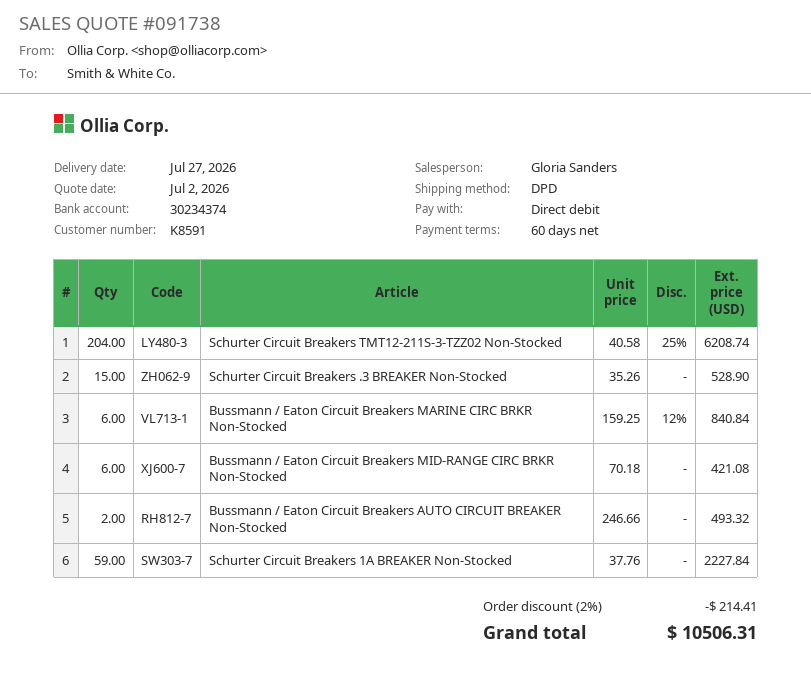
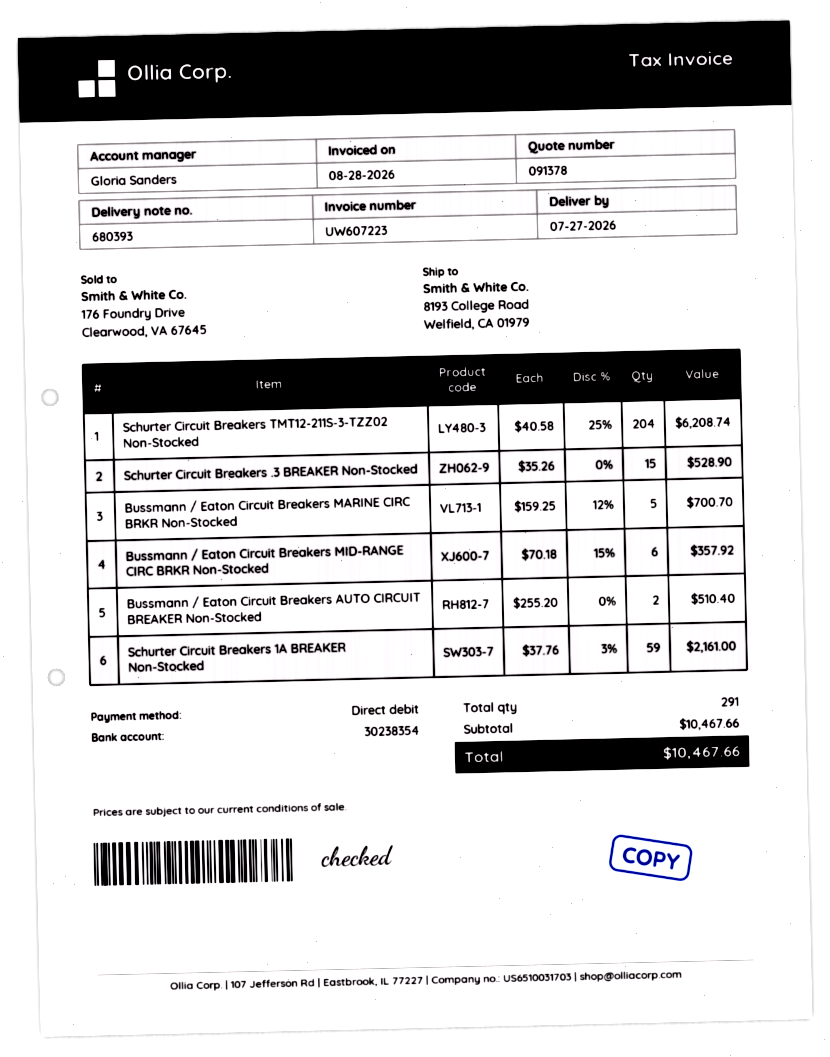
quote number: 091738 -> 091378
bank account: 30234374 -> 30238354
Bussmann / Eaton Circuit Breakers MARINE CIRC BRKR Non-Stocked: 6 x 159.25 - 12% = 840.84 -> 5 x 159.25 - 12% = 700.70
Bussmann / Eaton Circuit Breakers MID-RANGE CIRC BRKR Non-Stocked: 6 x 70.18 = 421.08 -> 6 x 70.18 - 15% = 357.92
Bussmann / Eaton Circuit Breakers AUTO CIRCUIT BREAKER Non-Stocked: 2 x 246.66 = 493.32 -> 2 x 255.20 = 510.40
Schurter Circuit Breakers 1A BREAKER Non-Stocked: 59 x 37.76 = 2227.84 -> 59 x 37.76 - 3% = 2161.00
discount: 2% = 214.41 -> none
total: 10506.31 -> 10467.66

